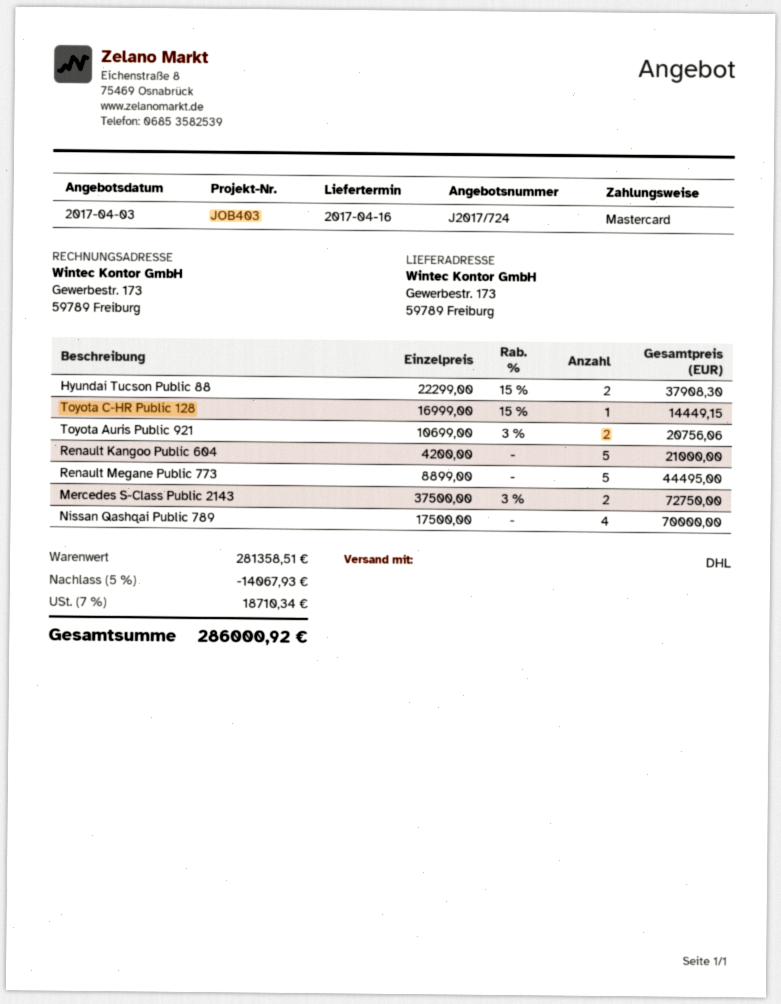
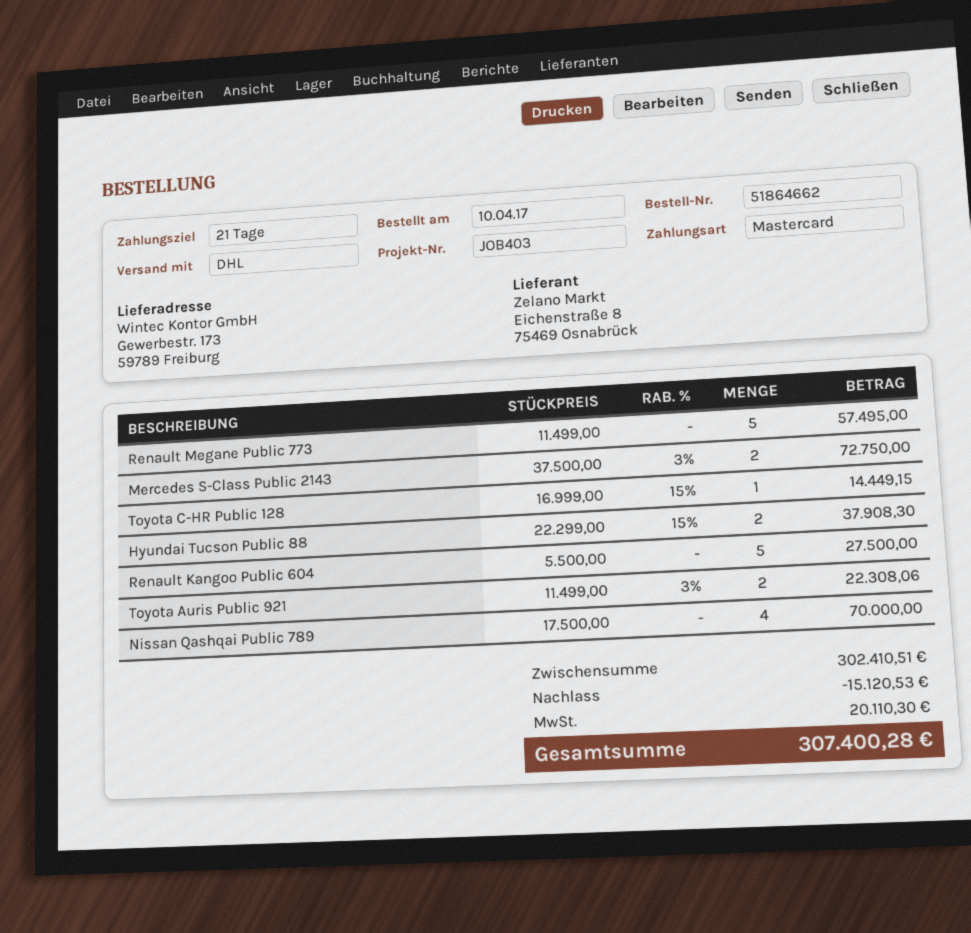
Toyota Auris Public 921: 2 x 10699.00 - 3% = 20756.06 -> 2 x 11499.00 - 3% = 22308.06
Renault Kangoo Public 604: 5 x 4200.00 = 21000.00 -> 5 x 5500.00 = 27500.00
Renault Megane Public 773: 5 x 8899.00 = 44495.00 -> 5 x 11499.00 = 57495.00
subtotal: 281358.51 -> 302410.51
discount: 14067.93 -> 15120.53
tax: 18710.34 -> 20110.30
total: 286000.92 -> 307400.28

